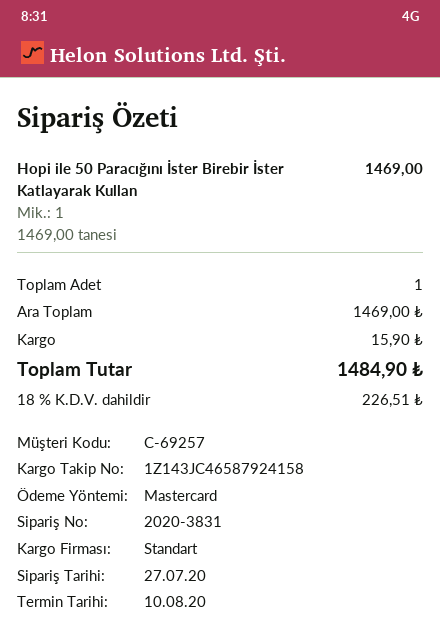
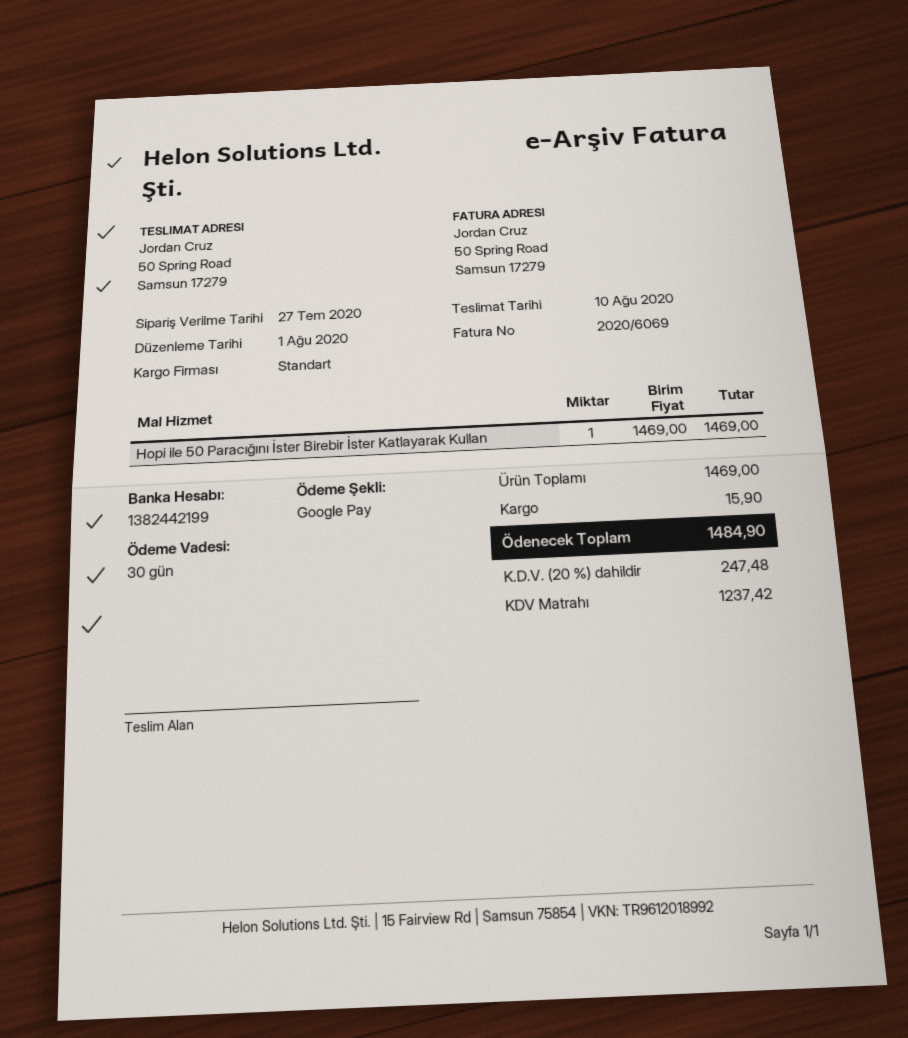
payment method: Mastercard -> Google Pay
tax: 18% = 226.51 -> 20% = 247.48

